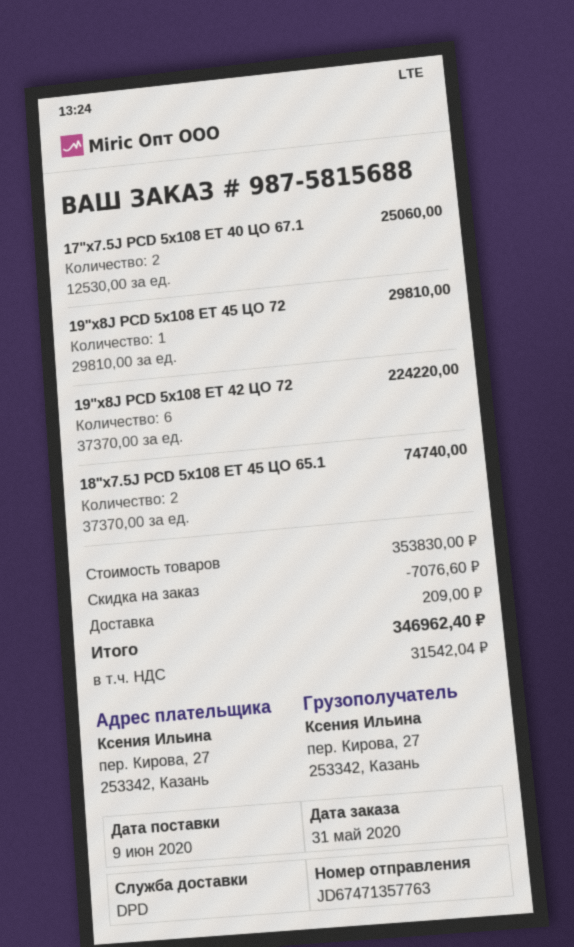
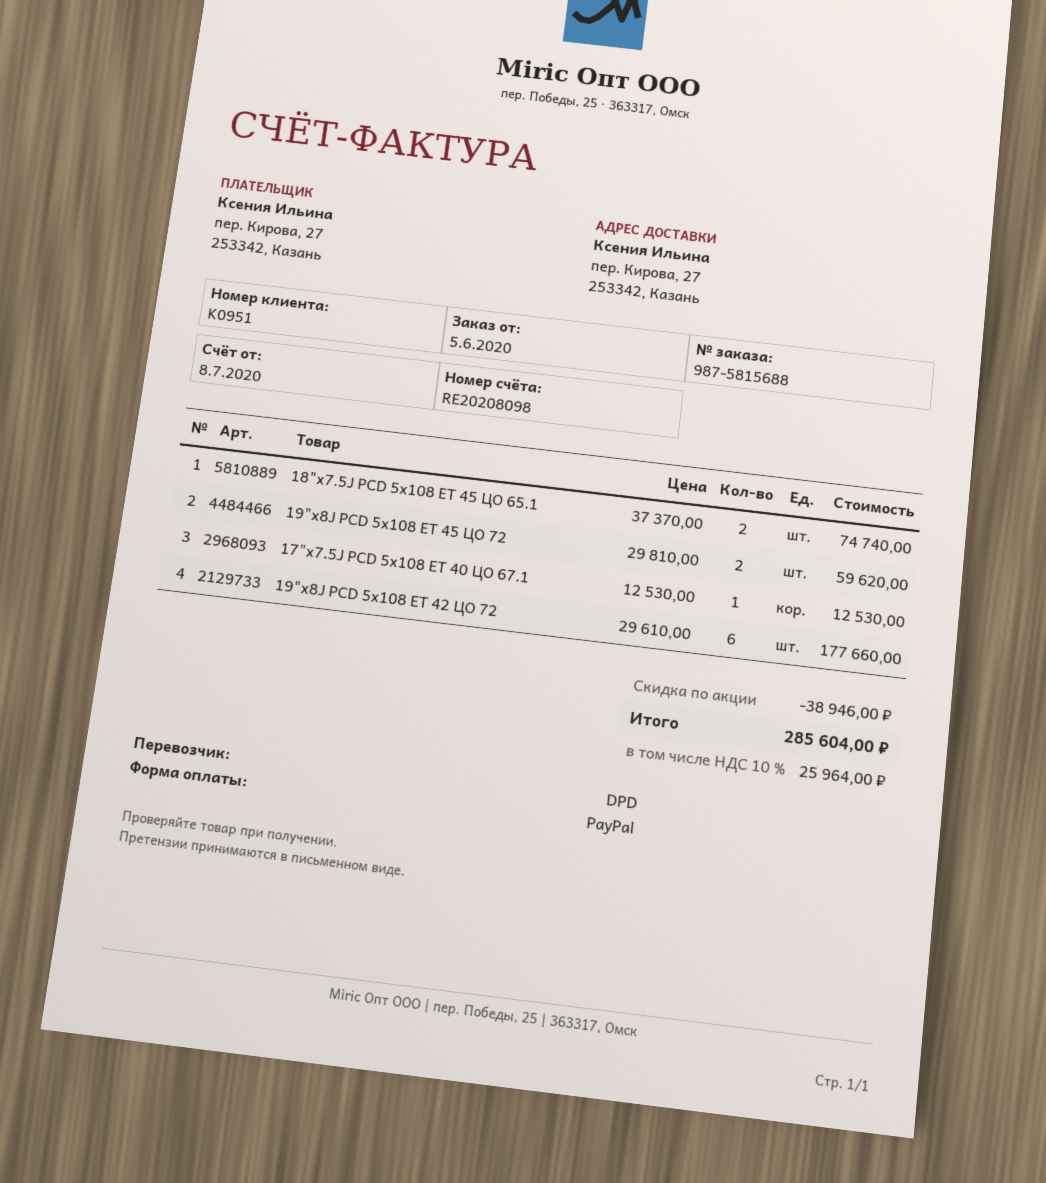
order date: 2020-05-31 -> 2020-06-05
17"x7.5J PCD 5x108 ЕТ 40 ЦО 67.1: 2 x 12530.00 = 25060.00 -> 1 x 12530.00 = 12530.00
19"x8J PCD 5x108 ЕТ 45 ЦО 72: 1 x 29810.00 = 29810.00 -> 2 x 29810.00 = 59620.00
19"x8J PCD 5x108 ЕТ 42 ЦО 72: 6 x 37370.00 = 224220.00 -> 6 x 29610.00 = 177660.00
discount: 7076.60 -> 38946.00
shipping: 209.00 -> none
tax: 31542.04 -> 25964.00
total: 346962.40 -> 285604.00

